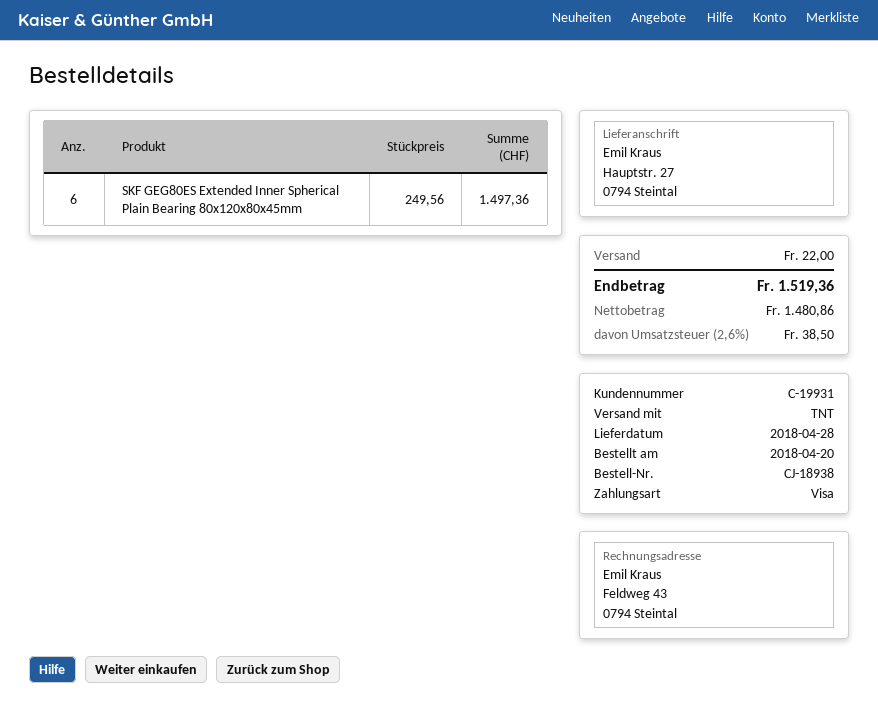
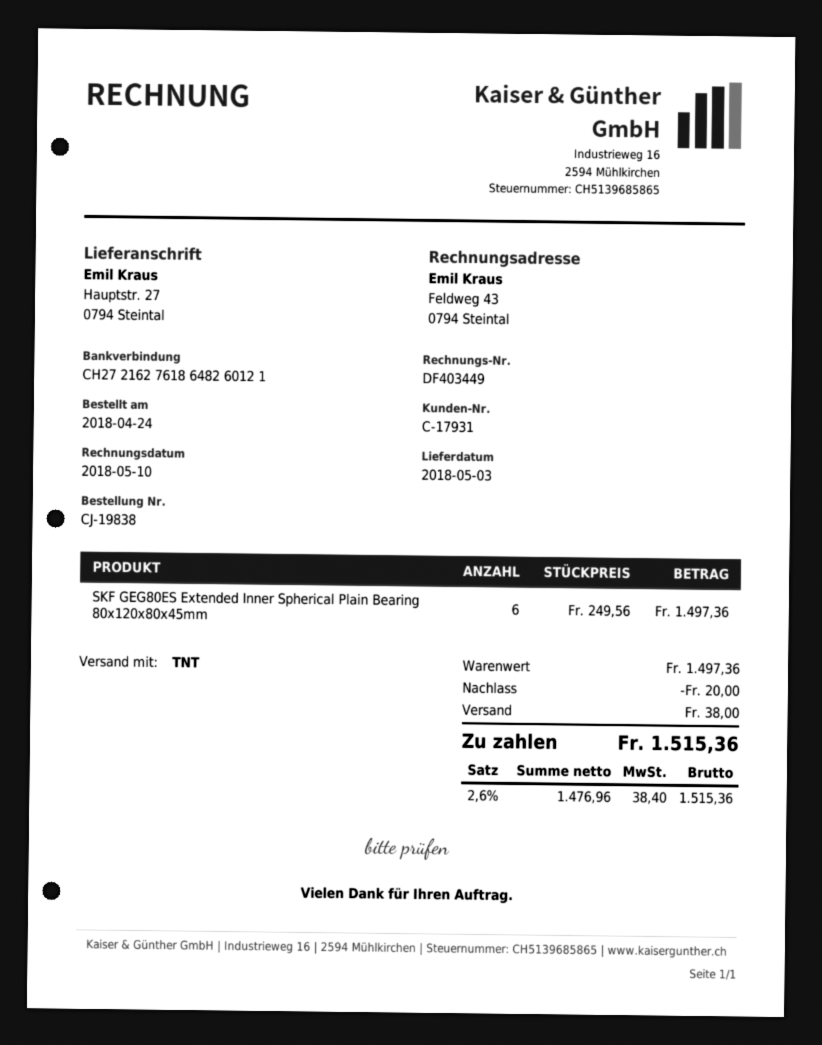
order number: CJ-18938 -> CJ-19838
order date: 2018-04-20 -> 2018-04-24
delivery date: 2018-04-28 -> 2018-05-03
customer number: C-19931 -> C-17931
discount: none -> 20.00
shipping: 22.00 -> 38.00
net: 1480.86 -> 1476.96
tax: 2.6% = 38.50 -> 2.6% = 38.40
total: 1519.36 -> 1515.36

